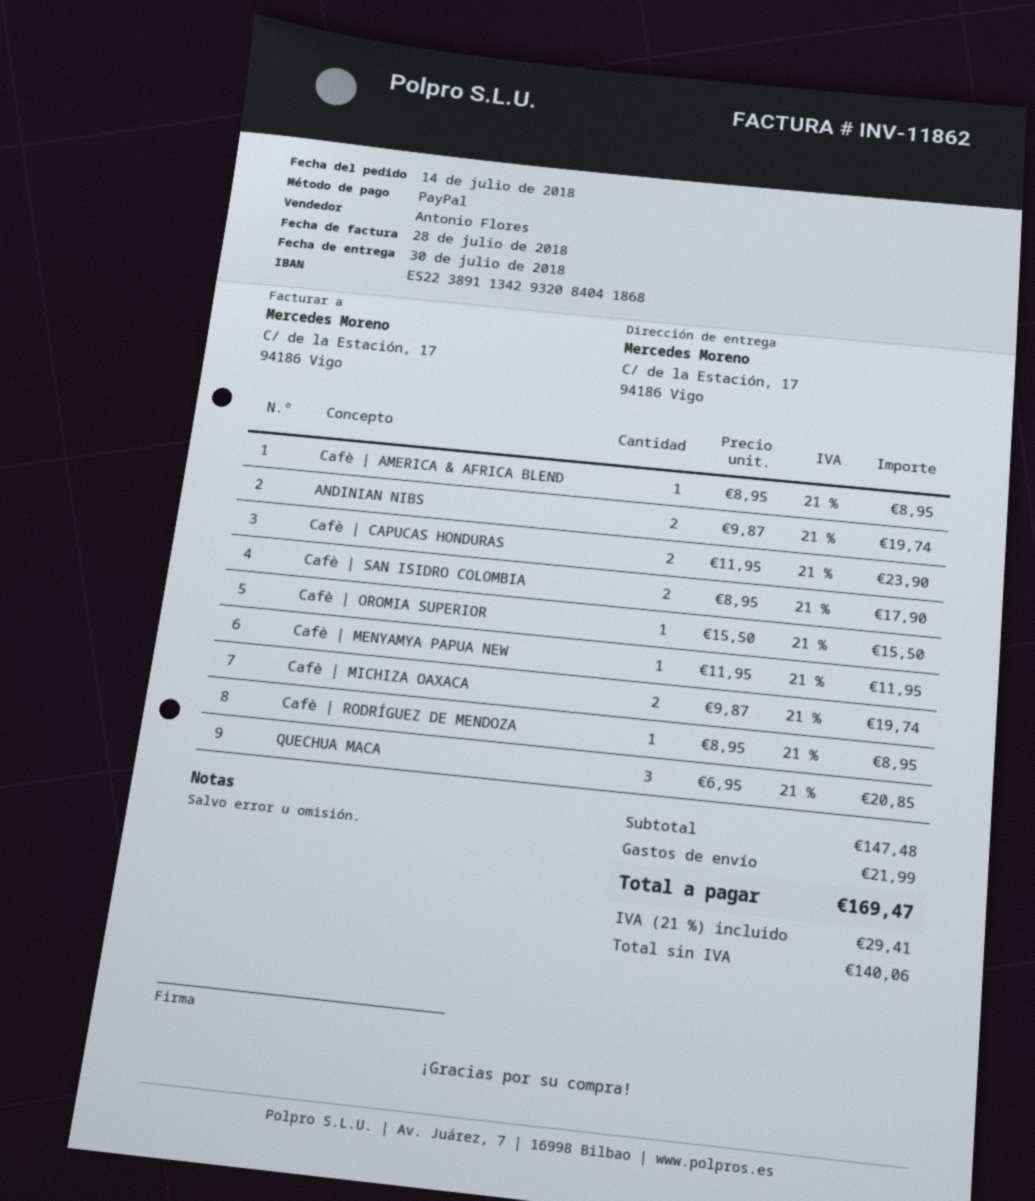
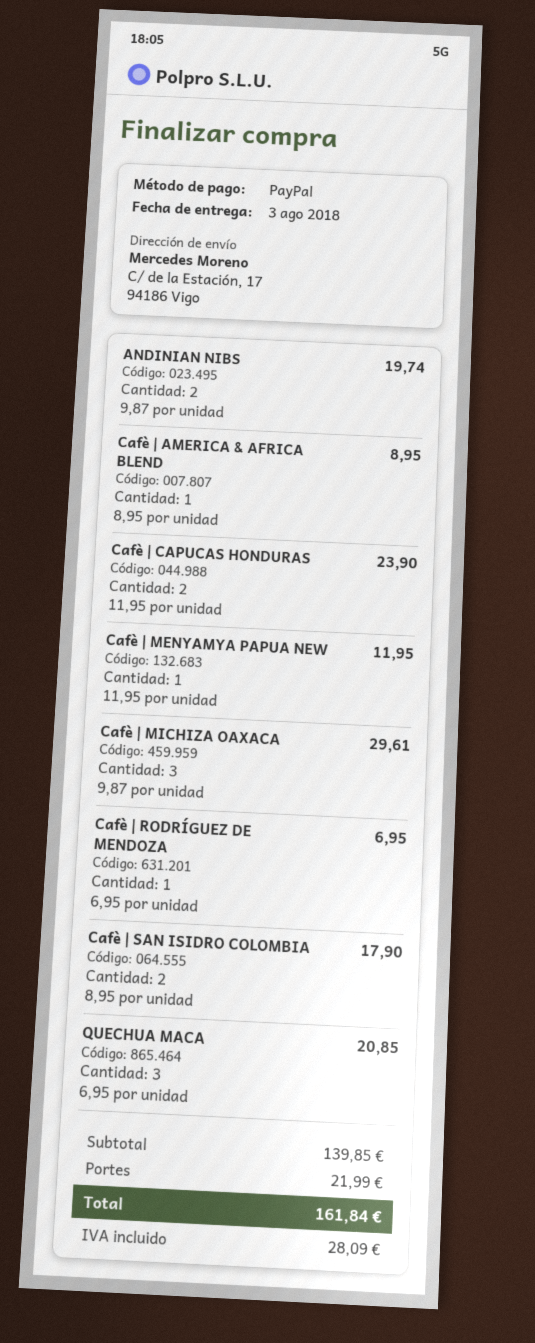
delivery date: 2018-07-30 -> 2018-08-03
Cafè | OROMIA SUPERIOR: 1 x 15.50 = 15.50 -> none
Cafè | MICHIZA OAXACA: 2 x 9.87 = 19.74 -> 3 x 9.87 = 29.61
Cafè | RODRÍGUEZ DE MENDOZA: 1 x 8.95 = 8.95 -> 1 x 6.95 = 6.95
subtotal: 147.48 -> 139.85
tax: 29.41 -> 28.09
total: 169.47 -> 161.84

